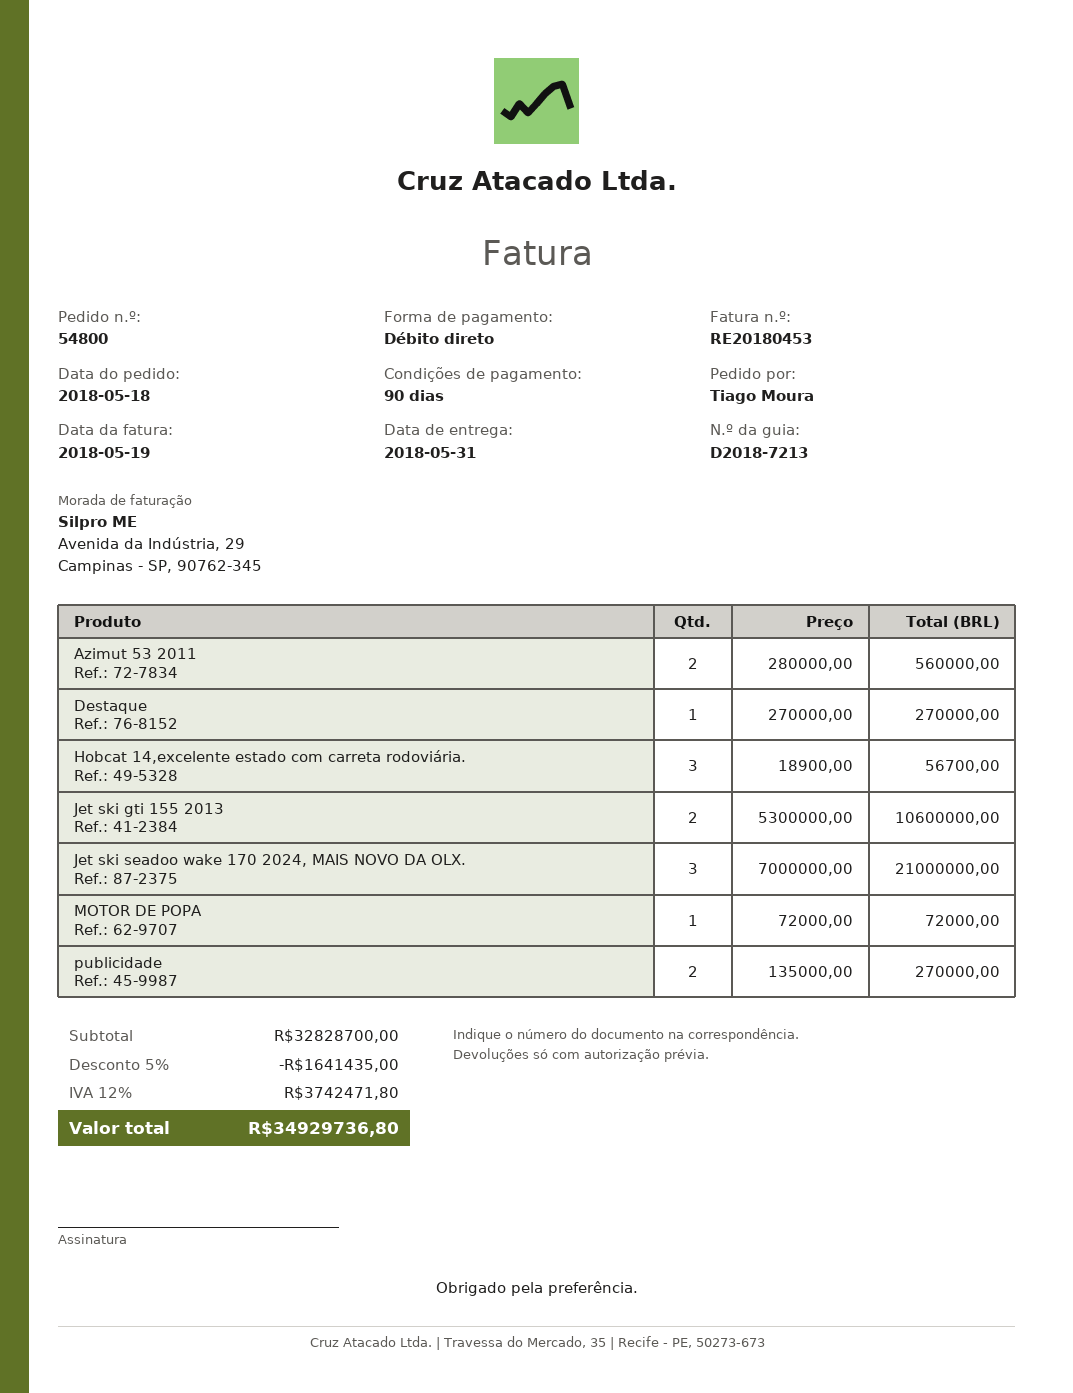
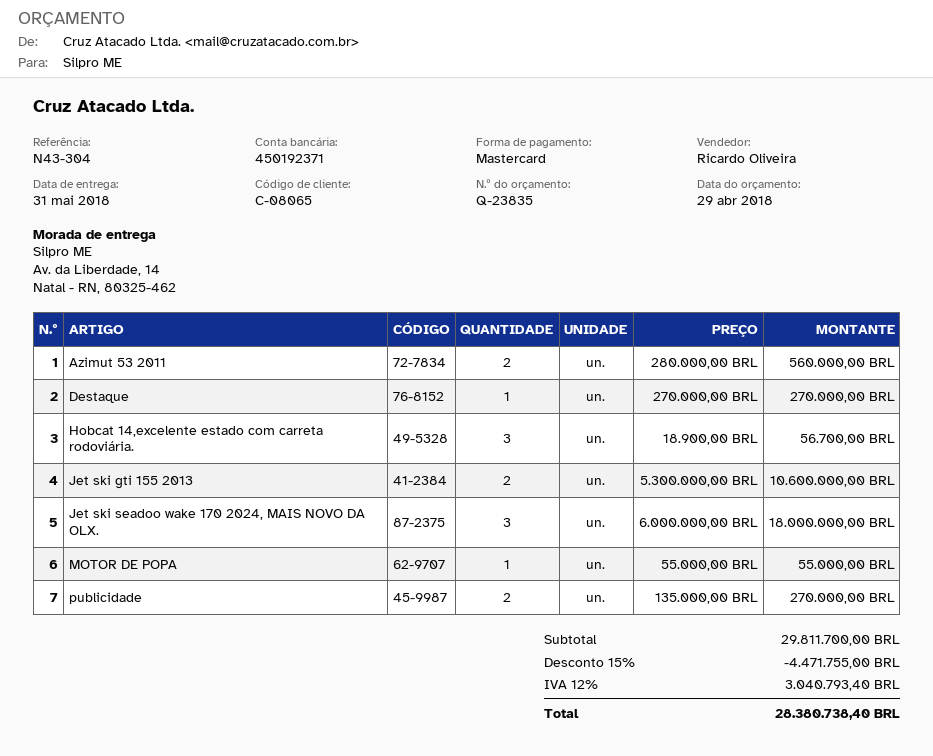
payment method: direct debit -> Mastercard
Jet ski seadoo wake 170 2024, MAIS NOVO DA OLX.: 3 x 7000000.00 = 21000000.00 -> 3 x 6000000.00 = 18000000.00
MOTOR DE POPA: 1 x 72000.00 = 72000.00 -> 1 x 55000.00 = 55000.00
subtotal: 32828700.00 -> 29811700.00
discount: 5% = 1641435.00 -> 15% = 4471755.00
tax: 12% = 3742471.80 -> 12% = 3040793.40
total: 34929736.80 -> 28380738.40

